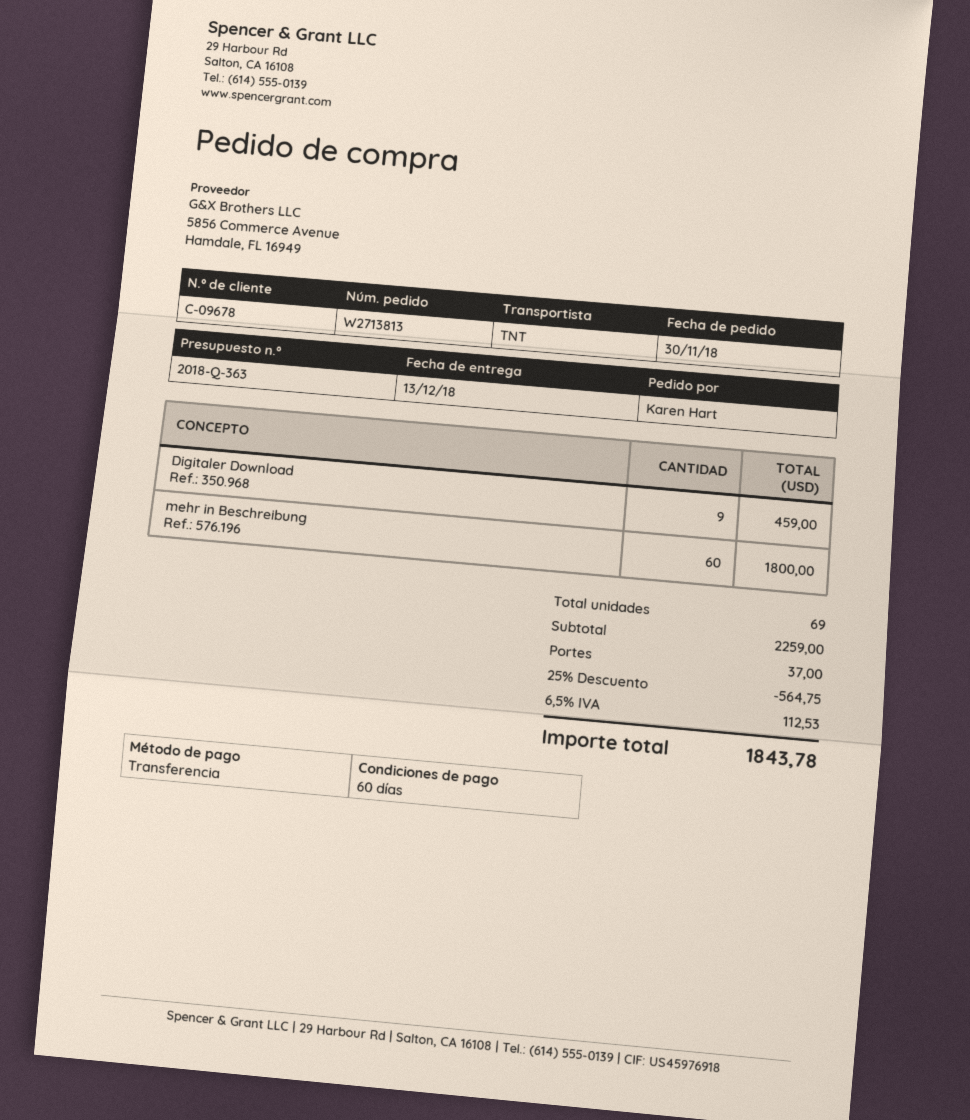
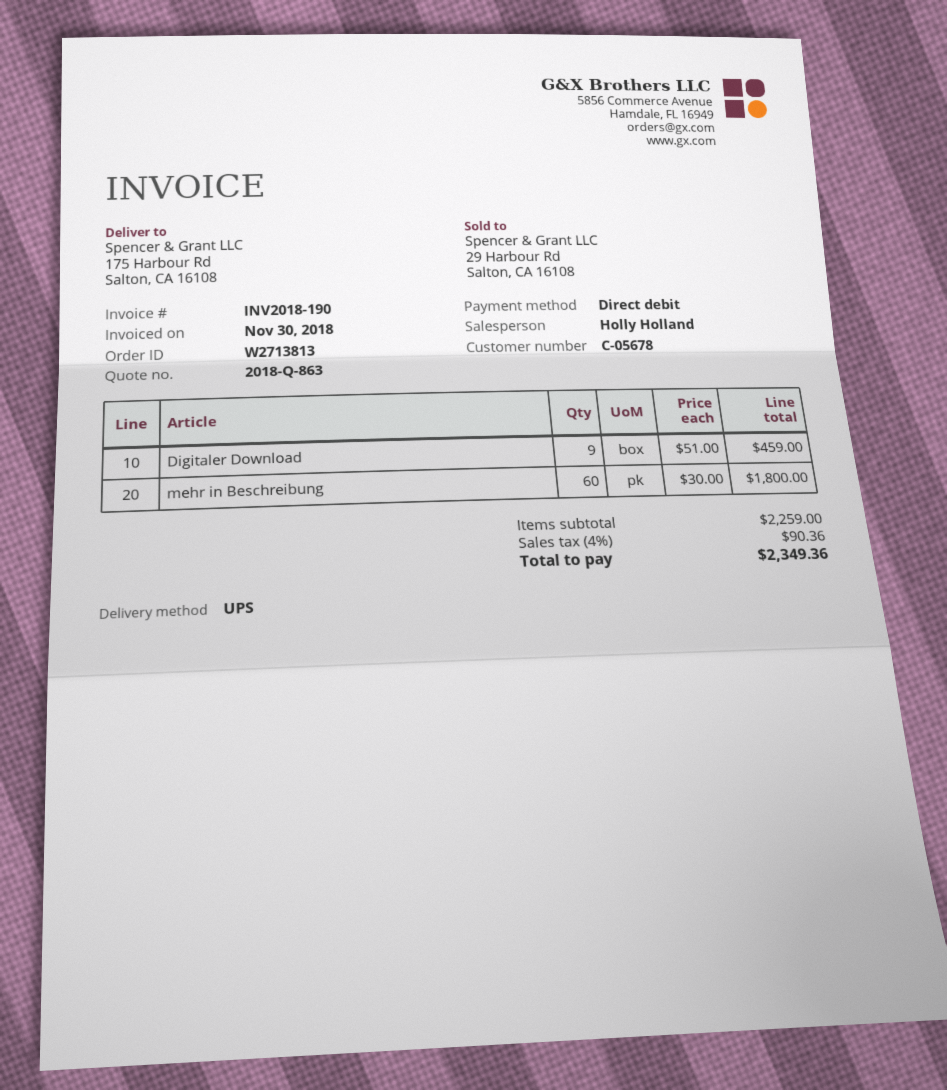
quote number: 2018-Q-363 -> 2018-Q-863
customer number: C-09678 -> C-05678
payment method: bank transfer -> direct debit
shipping method: TNT -> UPS
discount: 25% = 564.75 -> none
shipping: 37.00 -> none
tax: 6.5% = 112.53 -> 4% = 90.36
total: 1843.78 -> 2349.36

